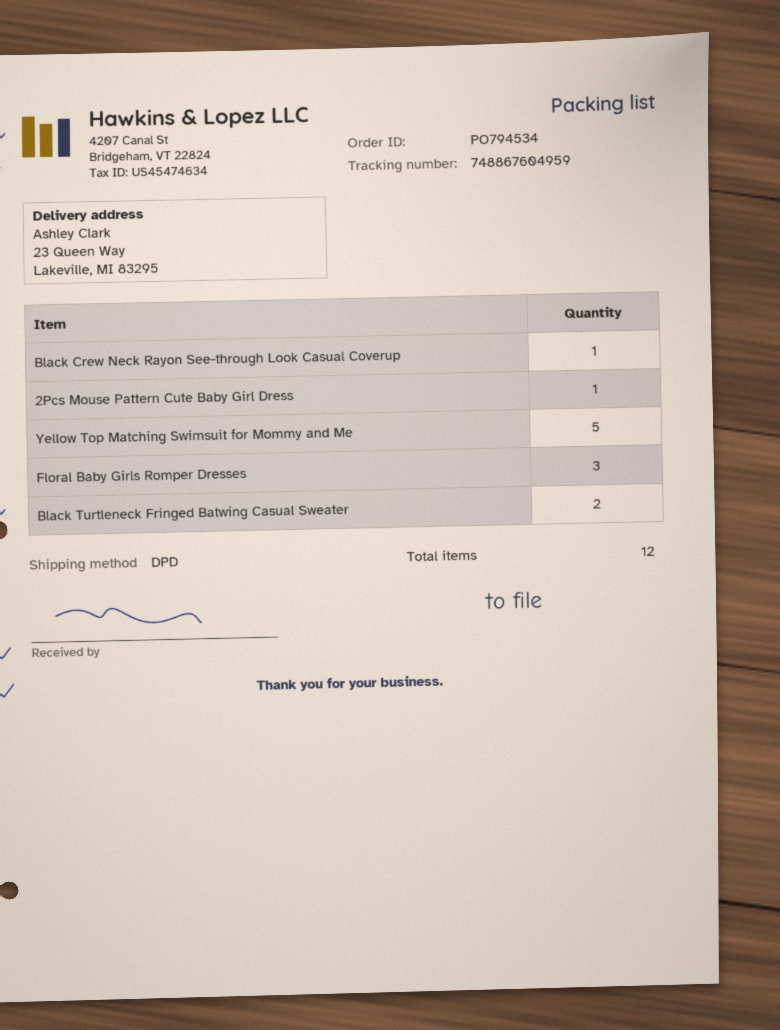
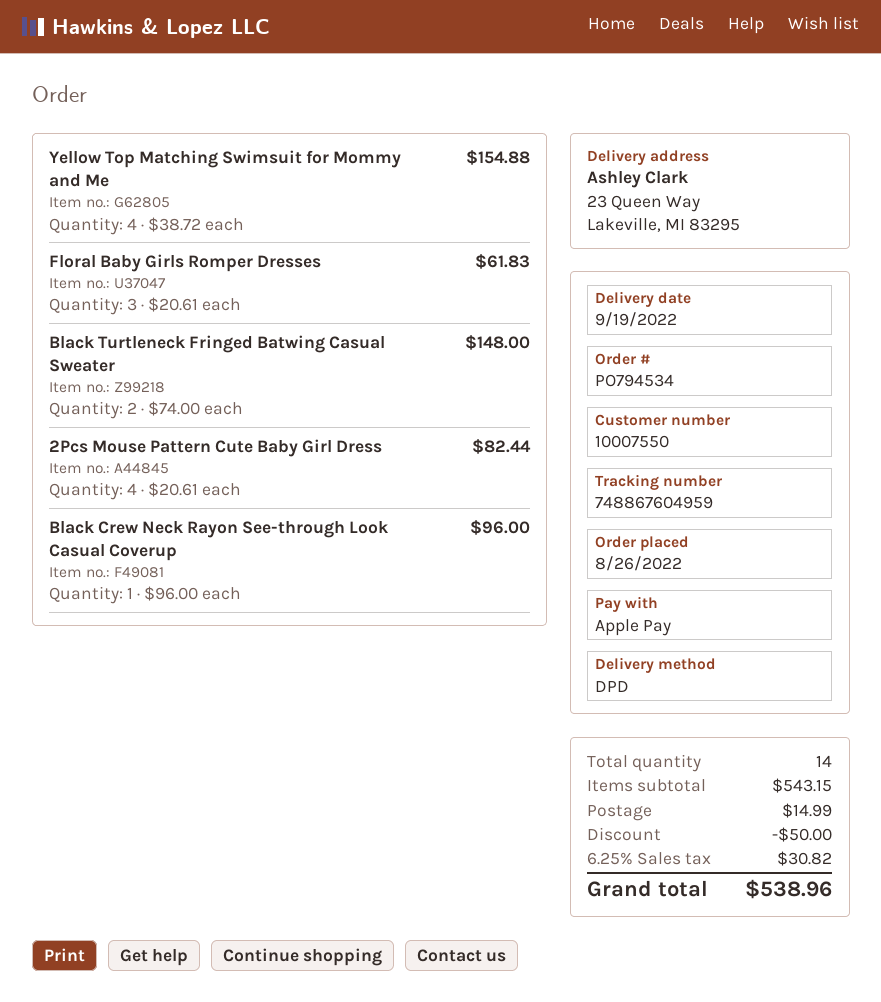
2Pcs Mouse Pattern Cute Baby Girl Dress: 1 -> 4
Yellow Top Matching Swimsuit for Mommy and Me: 5 -> 4
total quantity: 12 -> 14

